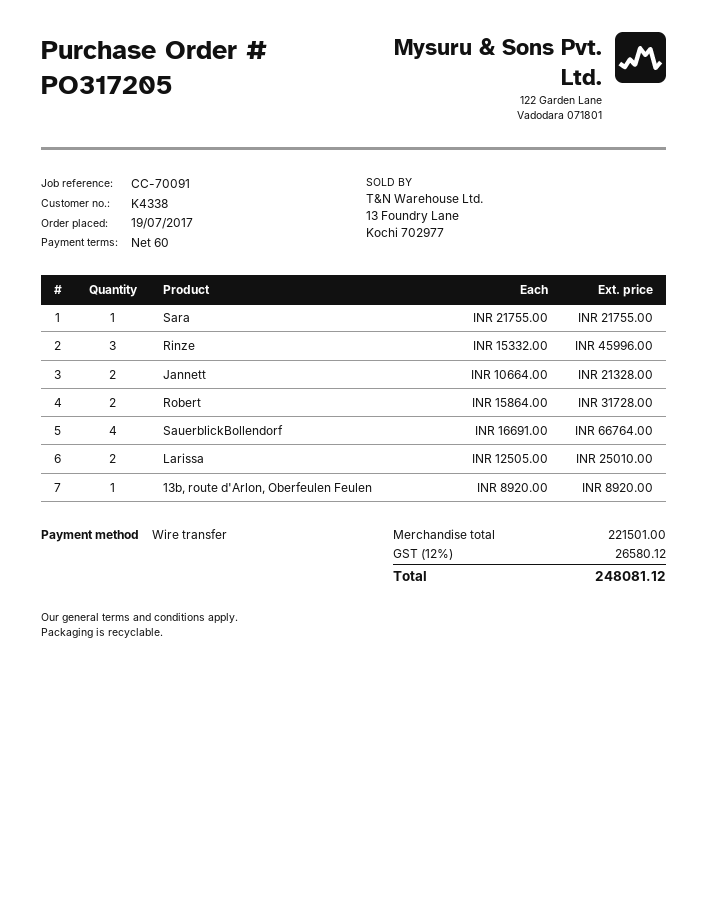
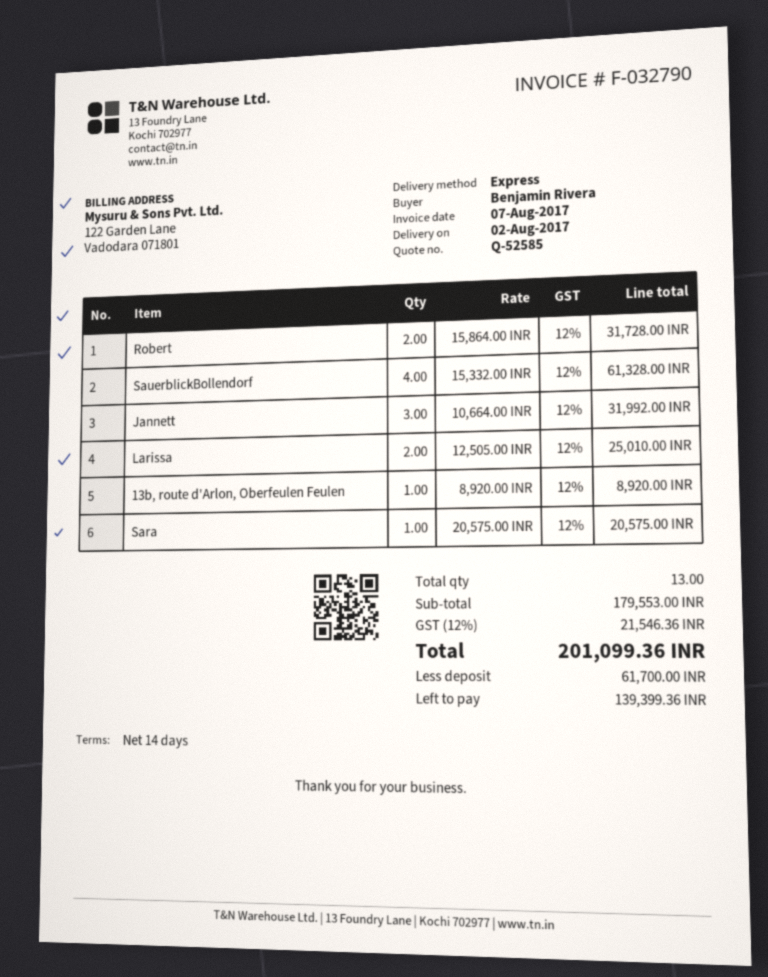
payment terms: 60 days -> 14 days
Sara: 1 x 21755.00 = 21755.00 -> 1 x 20575.00 = 20575.00
Rinze: 3 x 15332.00 = 45996.00 -> none
Jannett: 2 x 10664.00 = 21328.00 -> 3 x 10664.00 = 31992.00
SauerblickBollendorf: 4 x 16691.00 = 66764.00 -> 4 x 15332.00 = 61328.00
subtotal: 221501.00 -> 179553.00
tax: 12% = 26580.12 -> 12% = 21546.36
total: 248081.12 -> 201099.36

